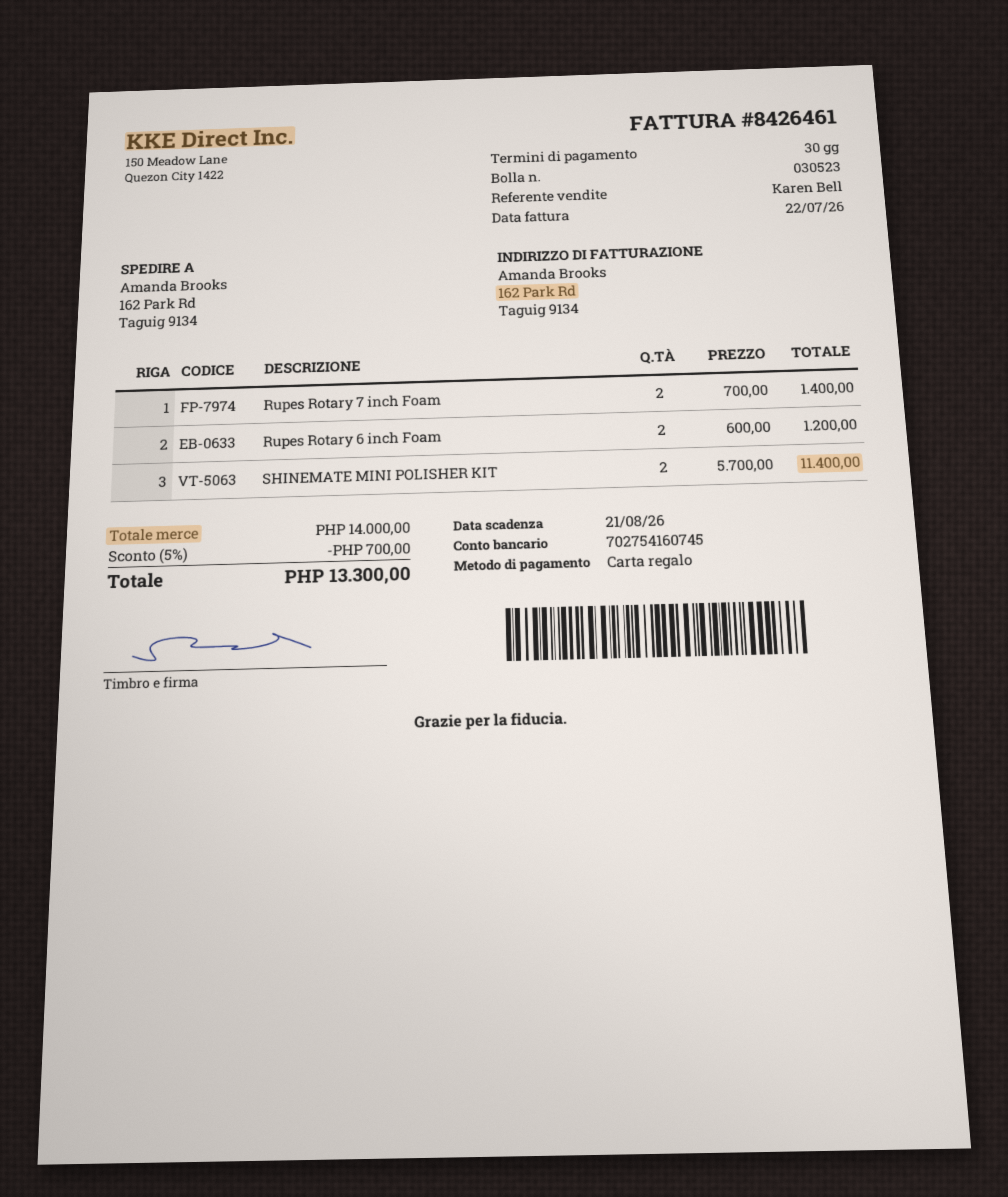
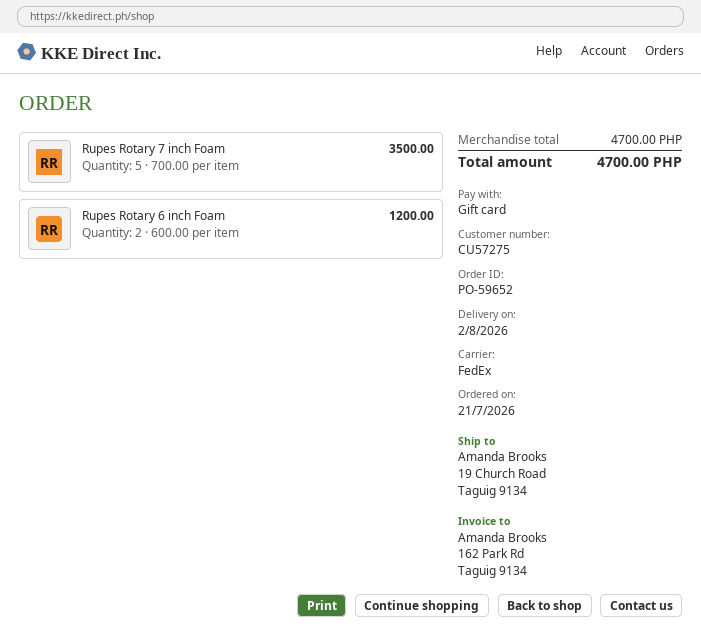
ship to: 162 Park Rd, Taguig 9134 -> 19 Church Road, Taguig 9134
Rupes Rotary 7 inch Foam: 2 x 700.00 = 1400.00 -> 5 x 700.00 = 3500.00
SHINEMATE MINI POLISHER KIT: 2 x 5700.00 = 11400.00 -> none
subtotal: 14000.00 -> 4700.00
discount: 5% = 700.00 -> none
total: 13300.00 -> 4700.00

